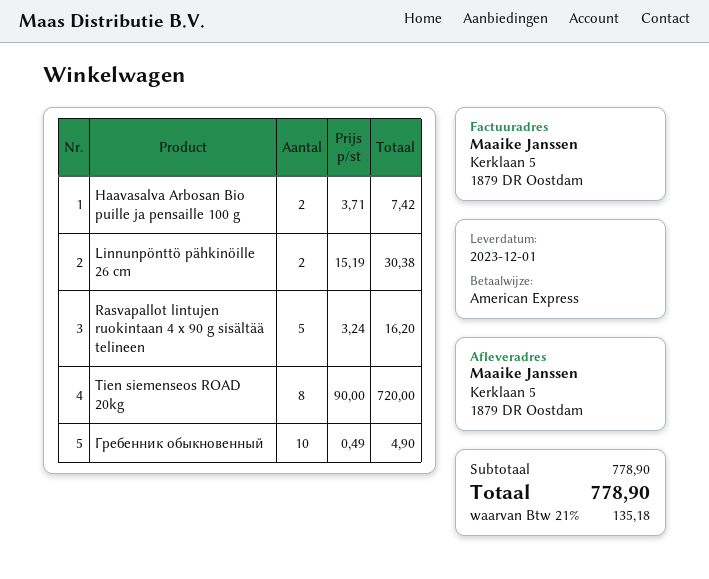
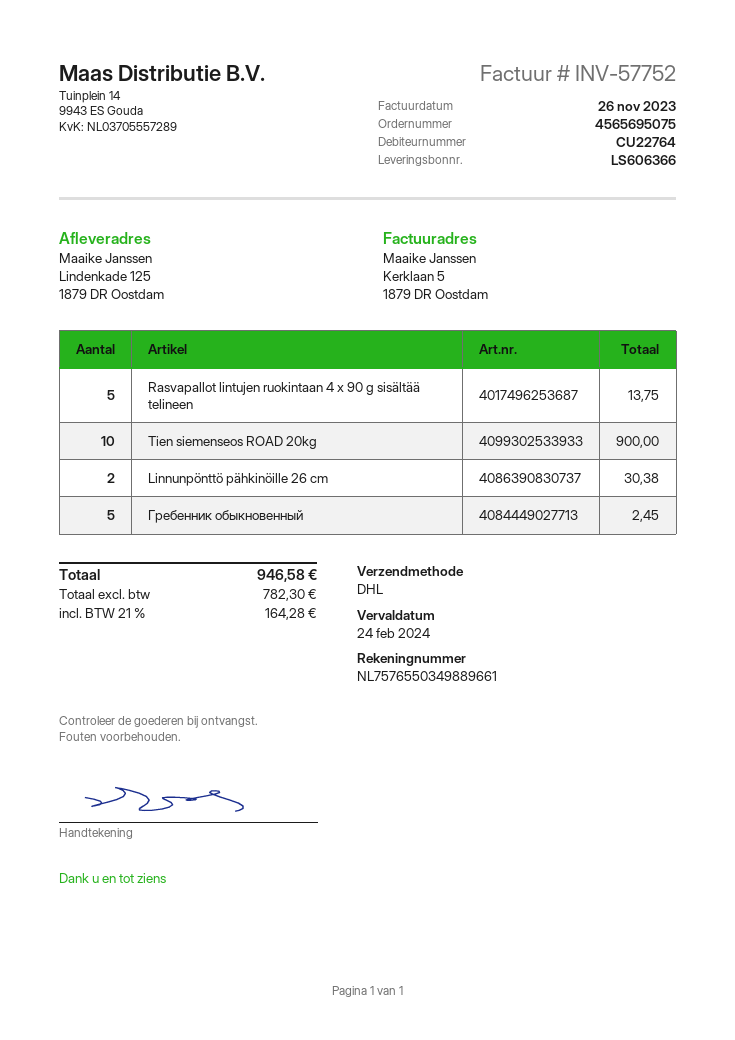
ship to: Kerklaan 5, 1879 DR Oostdam -> Lindenkade 125, 1879 DR Oostdam
Haavasalva Arbosan Bio puille ja pensaille 100 g: 2 for 7.42 -> none
Rasvapallot lintujen ruokintaan 4 x 90 g sisältää telineen: 5 for 16.20 -> 5 for 13.75
Tien siemenseos ROAD 20kg: 8 for 720.00 -> 10 for 900.00
Гребенник обыкновенный: 10 for 4.90 -> 5 for 2.45
tax: 21% = 135.18 -> 21% = 164.28
total: 778.90 -> 946.58

